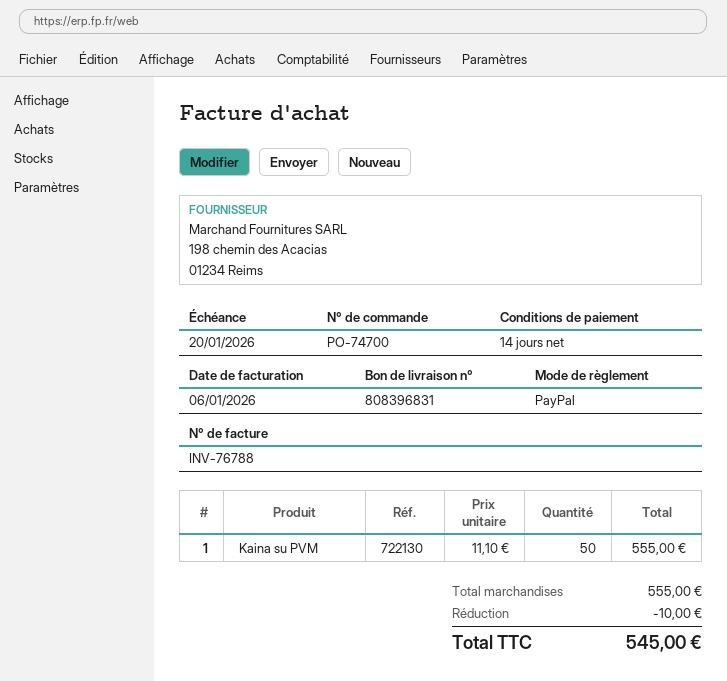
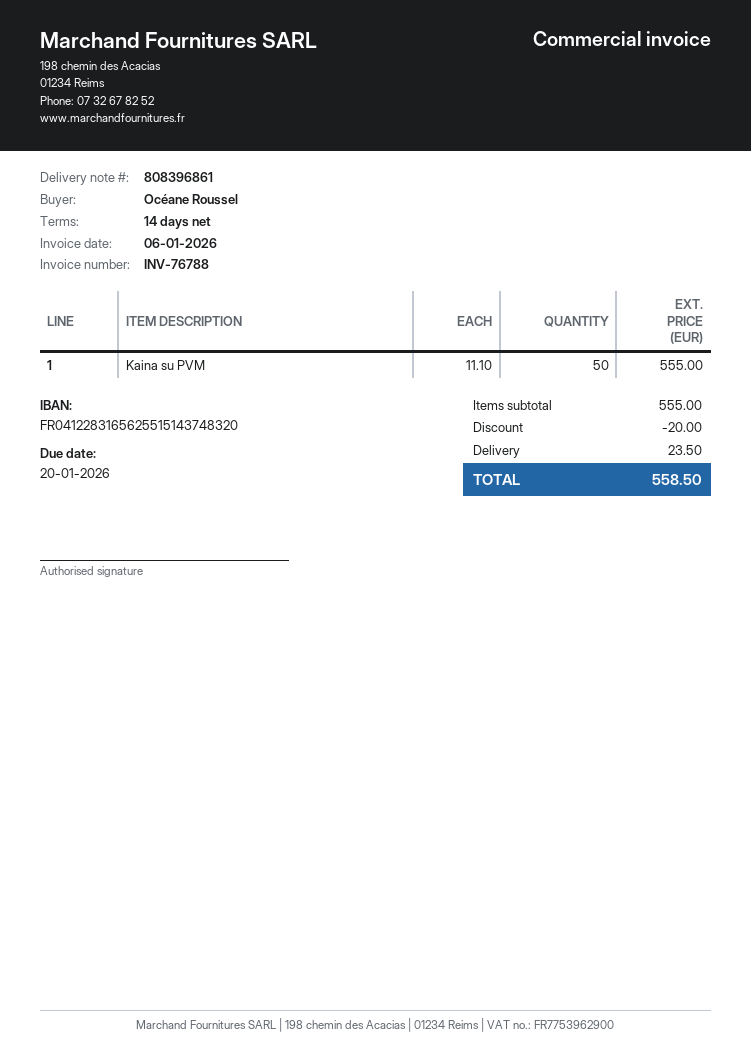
delivery note number: 808396831 -> 808396861
discount: 10.00 -> 20.00
shipping: none -> 23.50
total: 545.00 -> 558.50

